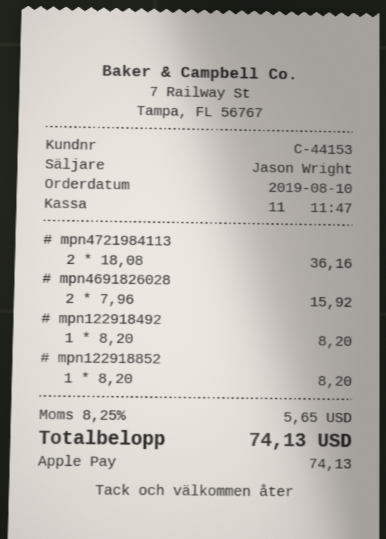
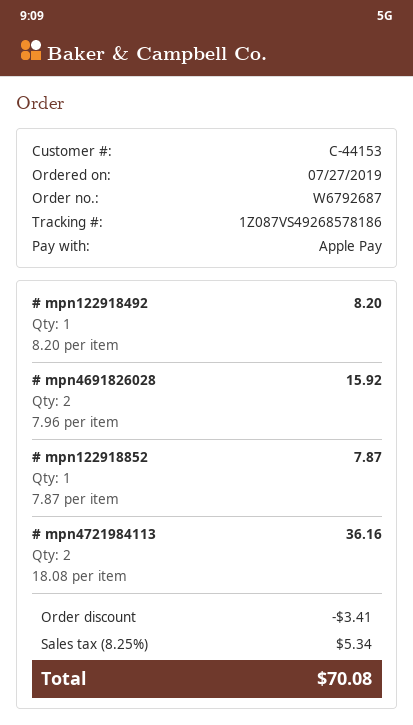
order date: 2019-08-10 -> 2019-07-27
# mpn122918852: 1 x 8.20 = 8.20 -> 1 x 7.87 = 7.87
discount: none -> 3.41
tax: 8.25% = 5.65 -> 8.25% = 5.34
total: 74.13 -> 70.08

